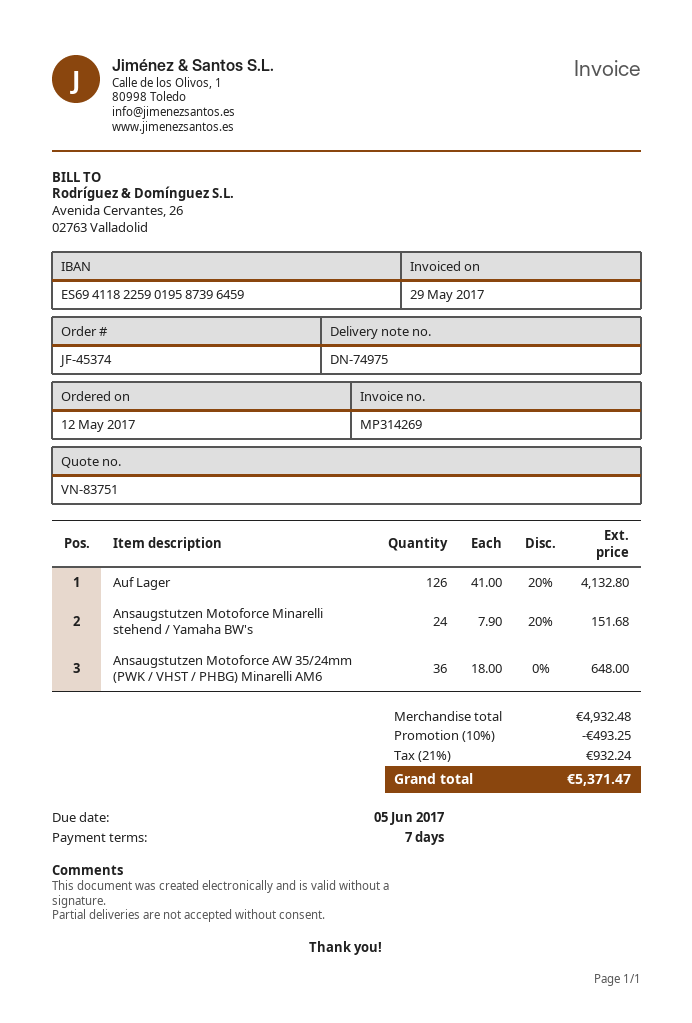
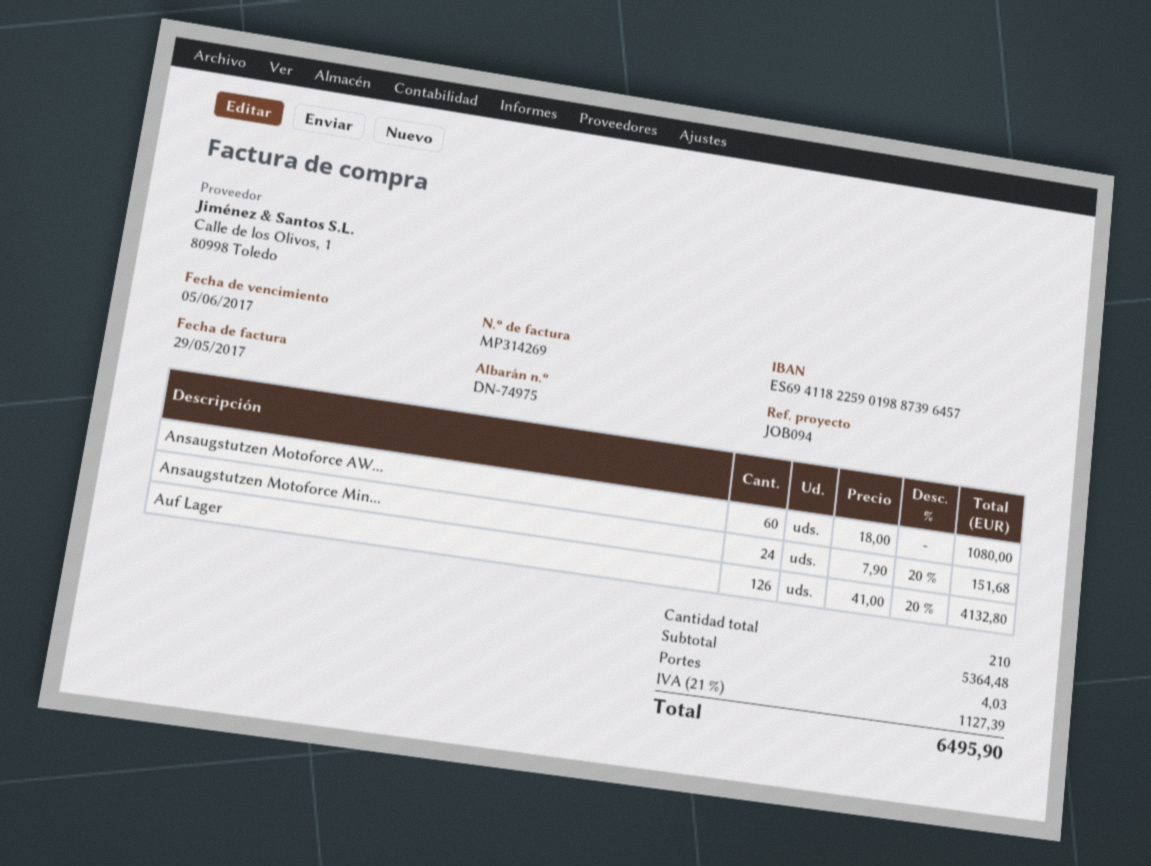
bank account: ES6941182259019587396459 -> ES6941182259019887396457
Ansaugstutzen Motoforce AW 35/24mm (PWK / VHST / PHBG) Minarelli AM6: 36 x 18.00 = 648.00 -> 60 x 18.00 = 1080.00
subtotal: 4932.48 -> 5364.48
discount: 10% = 493.25 -> none
shipping: none -> 4.03
tax: 21% = 932.24 -> 21% = 1127.39
total: 5371.47 -> 6495.90

